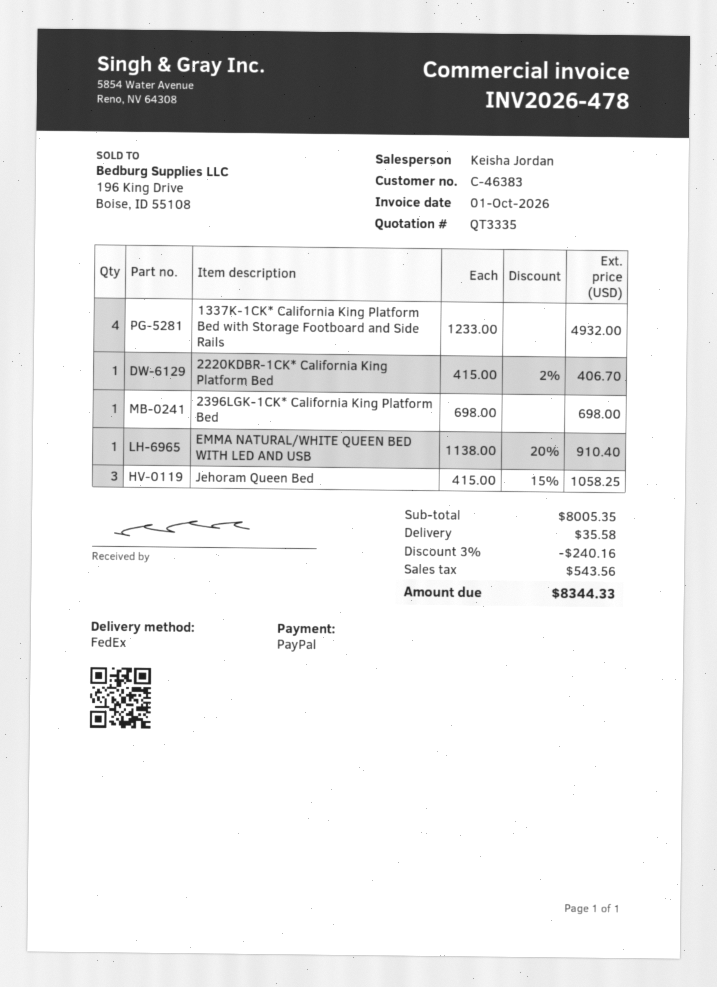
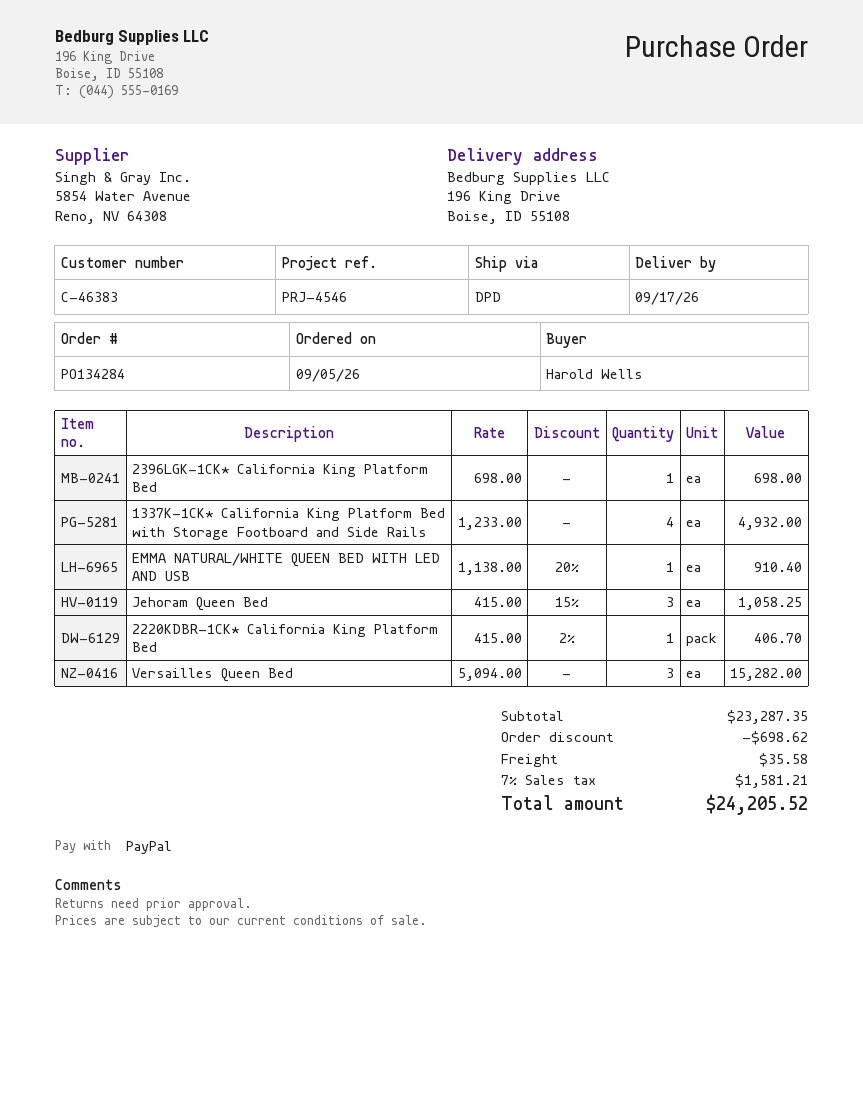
shipping method: FedEx -> DPD
Versailles Queen Bed: none -> 3 x 5094.00 = 15282.00
subtotal: 8005.35 -> 23287.35
discount: 240.16 -> 698.62
tax: 543.56 -> 1581.21
total: 8344.33 -> 24205.52

